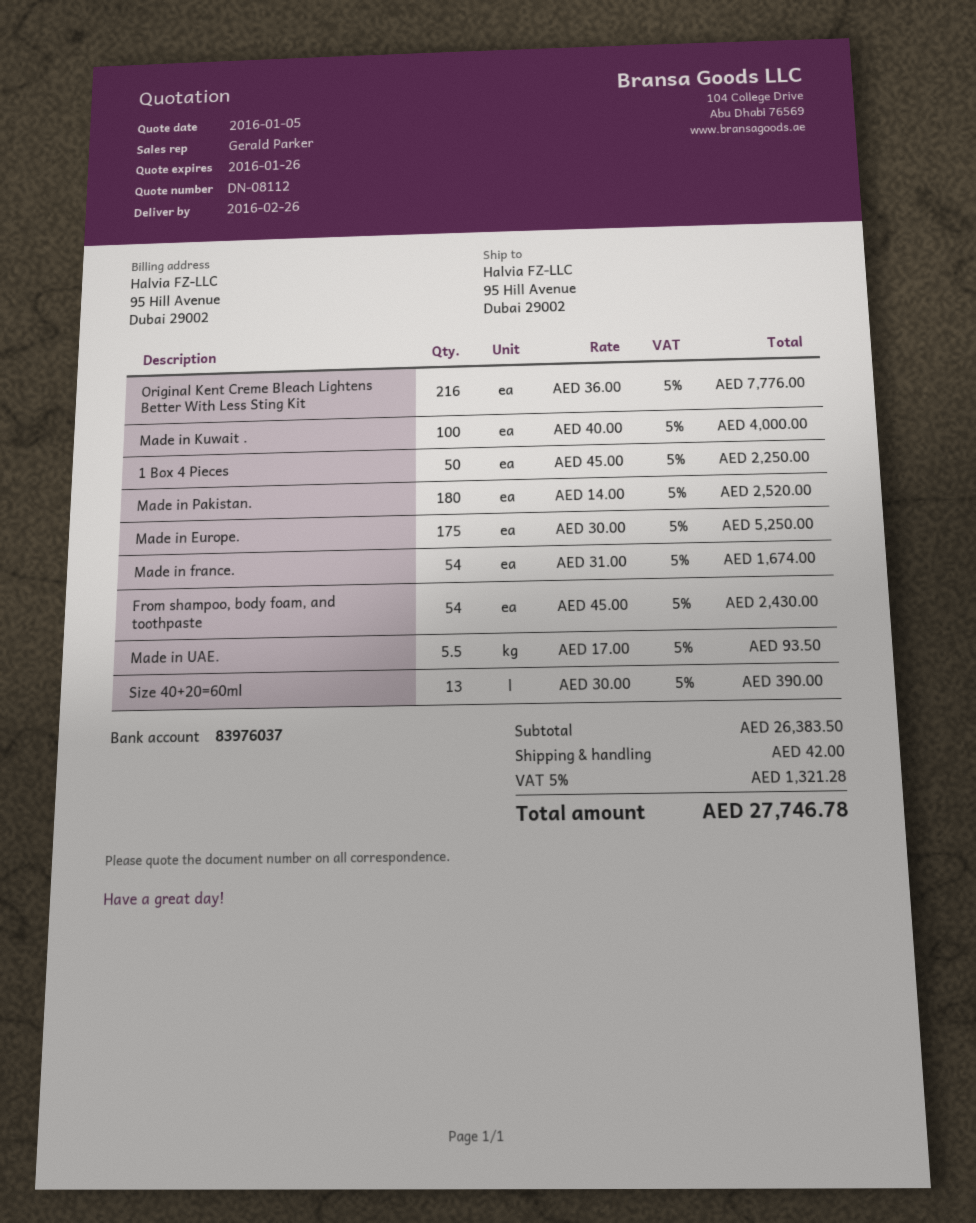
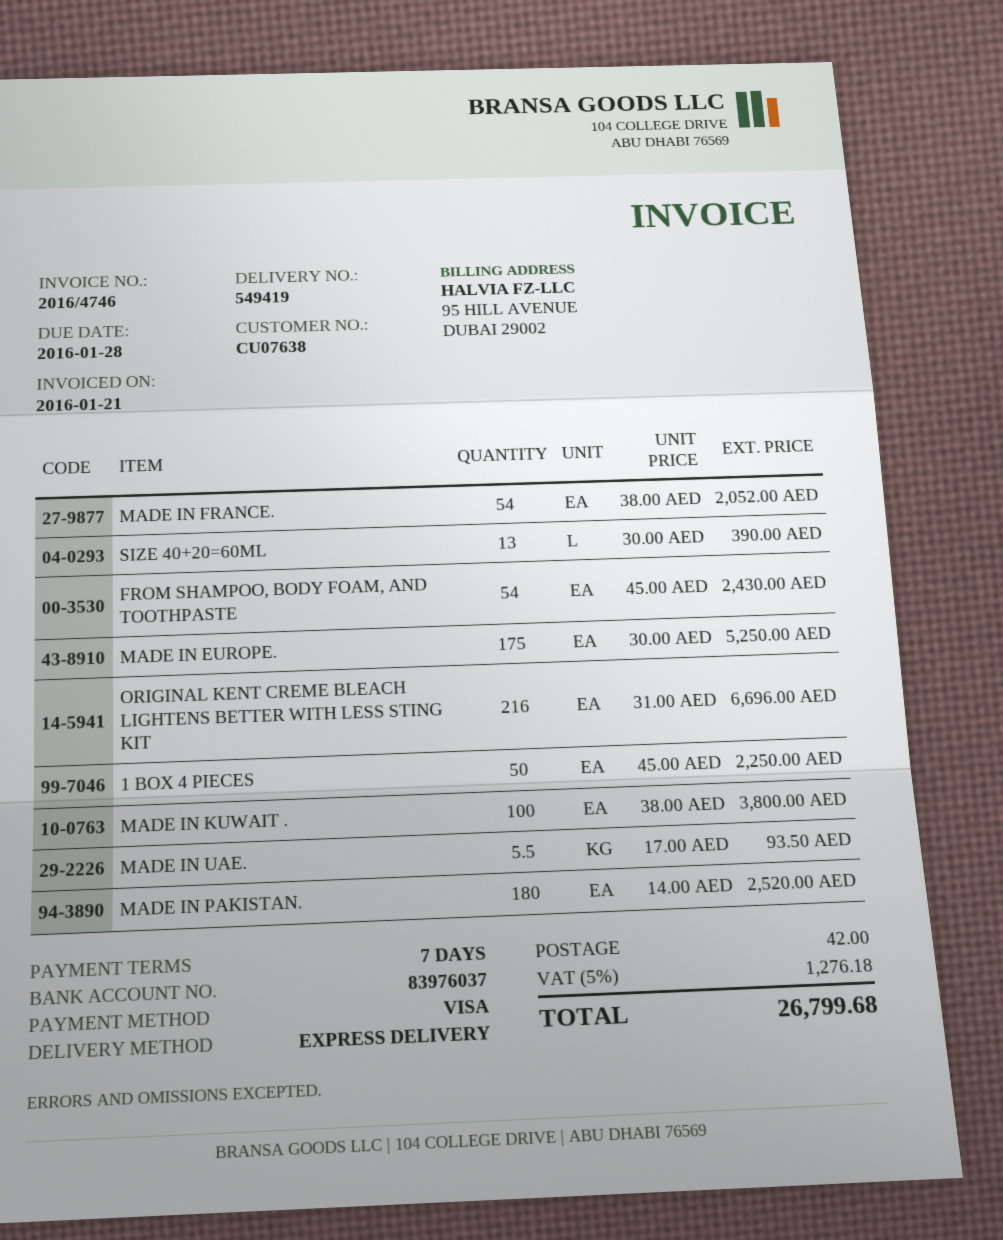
Original Kent Creme Bleach Lightens Better With Less Sting Kit: 216 x 36.00 = 7776.00 -> 216 x 31.00 = 6696.00
Made in Kuwait .: 100 x 40.00 = 4000.00 -> 100 x 38.00 = 3800.00
Made in france.: 54 x 31.00 = 1674.00 -> 54 x 38.00 = 2052.00
tax: 5% = 1321.28 -> 5% = 1276.18
total: 27746.78 -> 26799.68

